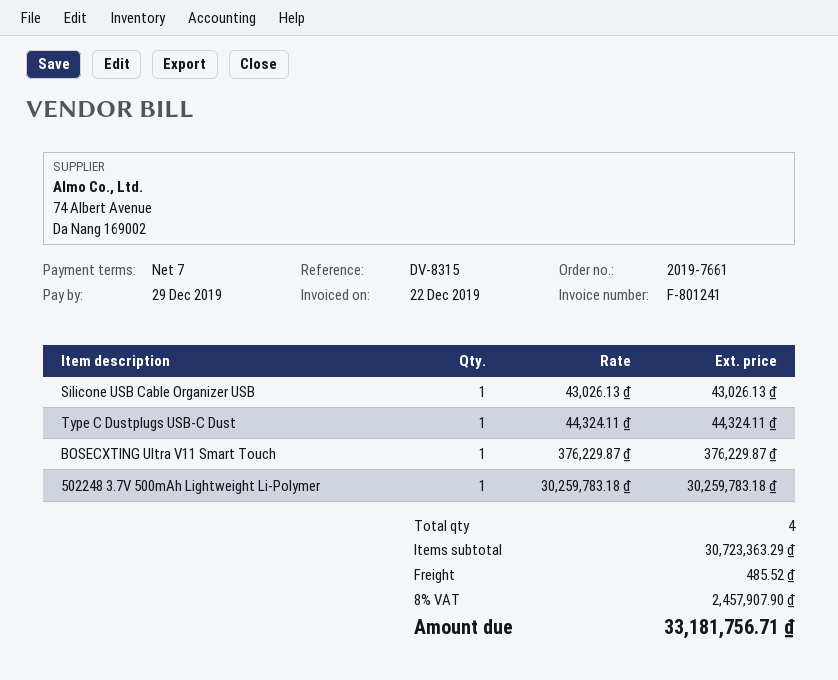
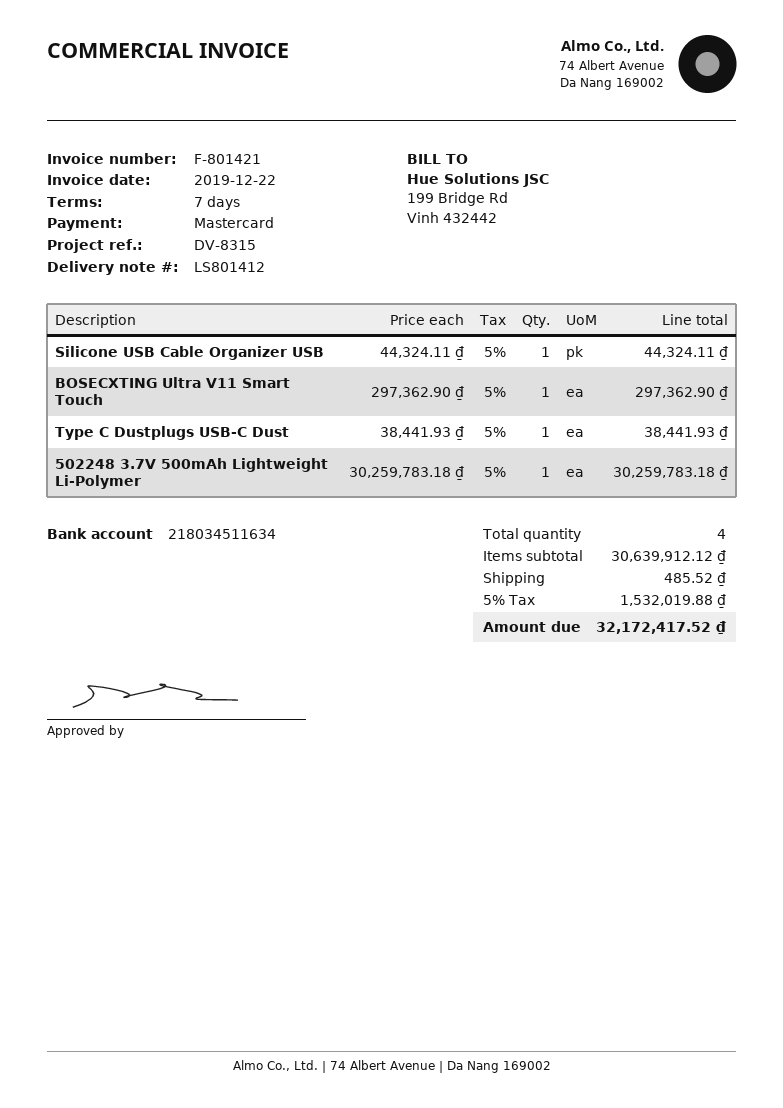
invoice number: F-801241 -> F-801421
Silicone USB Cable Organizer USB: 1 x 43026.13 = 43026.13 -> 1 x 44324.11 = 44324.11
Type C Dustplugs USB-C Dust: 1 x 44324.11 = 44324.11 -> 1 x 38441.93 = 38441.93
BOSECXTING Ultra V11 Smart Touch: 1 x 376229.87 = 376229.87 -> 1 x 297362.90 = 297362.90
subtotal: 30723363.29 -> 30639912.12
tax: 8% = 2457907.90 -> 5% = 1532019.88
total: 33181756.71 -> 32172417.52

